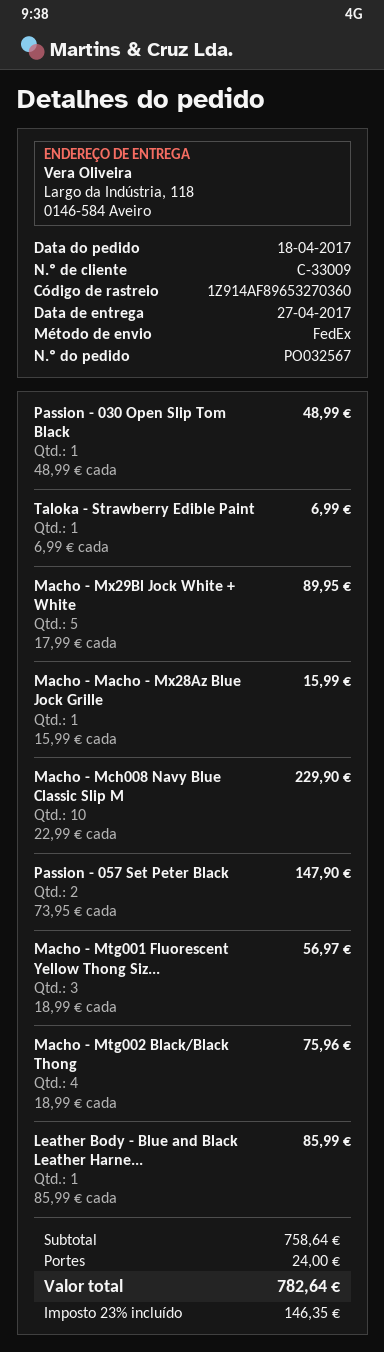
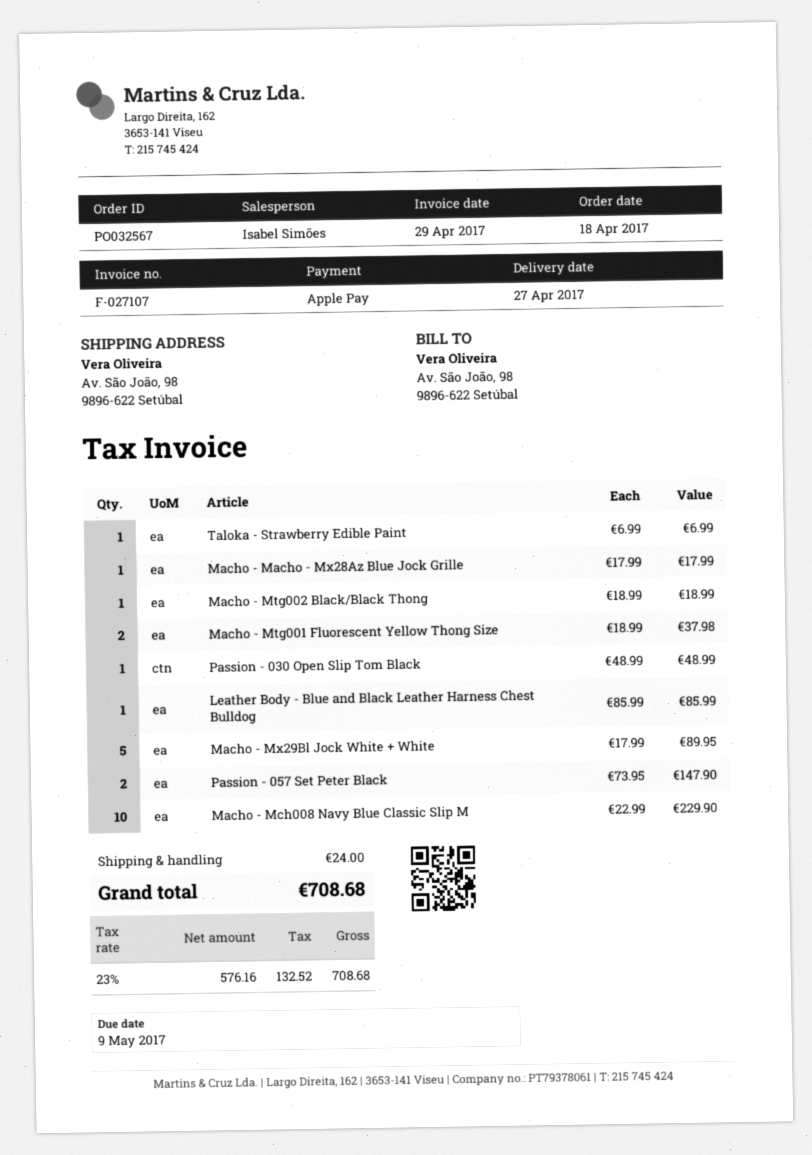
ship to: Largo da Indústria, 118, 0146-584 Aveiro -> Av. São João, 98, 9896-622 Setúbal
Macho - Macho - Mx28Az Blue Jock Grille: 1 x 15.99 = 15.99 -> 1 x 17.99 = 17.99
Macho - Mtg001 Fluorescent Yellow Thong Siz...: 3 x 18.99 = 56.97 -> 2 x 18.99 = 37.98
Macho - Mtg002 Black/Black Thong: 4 x 18.99 = 75.96 -> 1 x 18.99 = 18.99
tax: 23% = 146.35 -> 23% = 132.52
total: 782.64 -> 708.68

